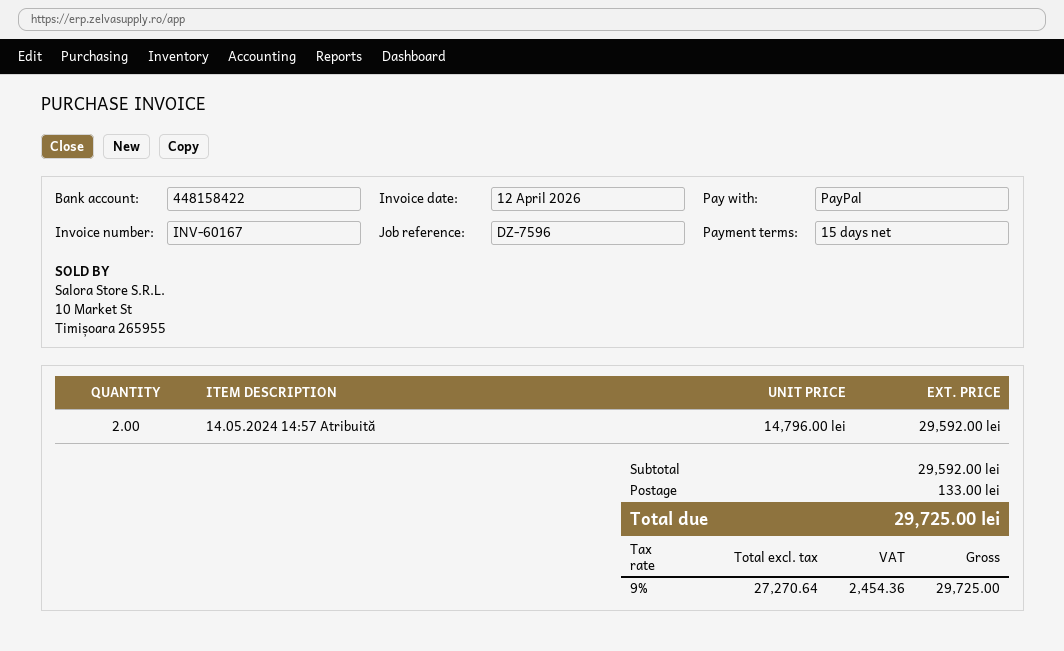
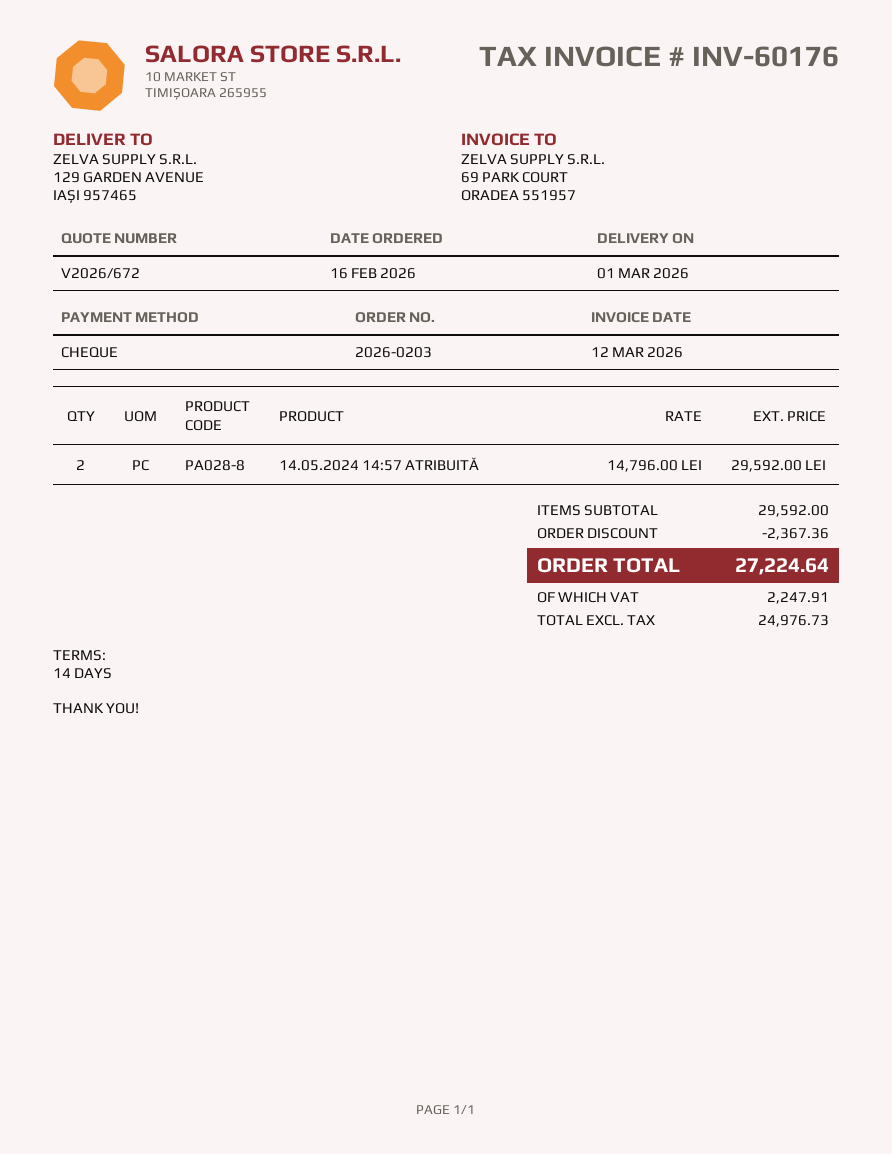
invoice number: INV-60167 -> INV-60176
invoice date: 2026-04-12 -> 2026-03-12
payment terms: 15 days -> 14 days
payment method: PayPal -> cheque
discount: none -> 2367.36
shipping: 133.00 -> none
net: 27270.64 -> 24976.73
tax: 2454.36 -> 2247.91
total: 29725.00 -> 27224.64

